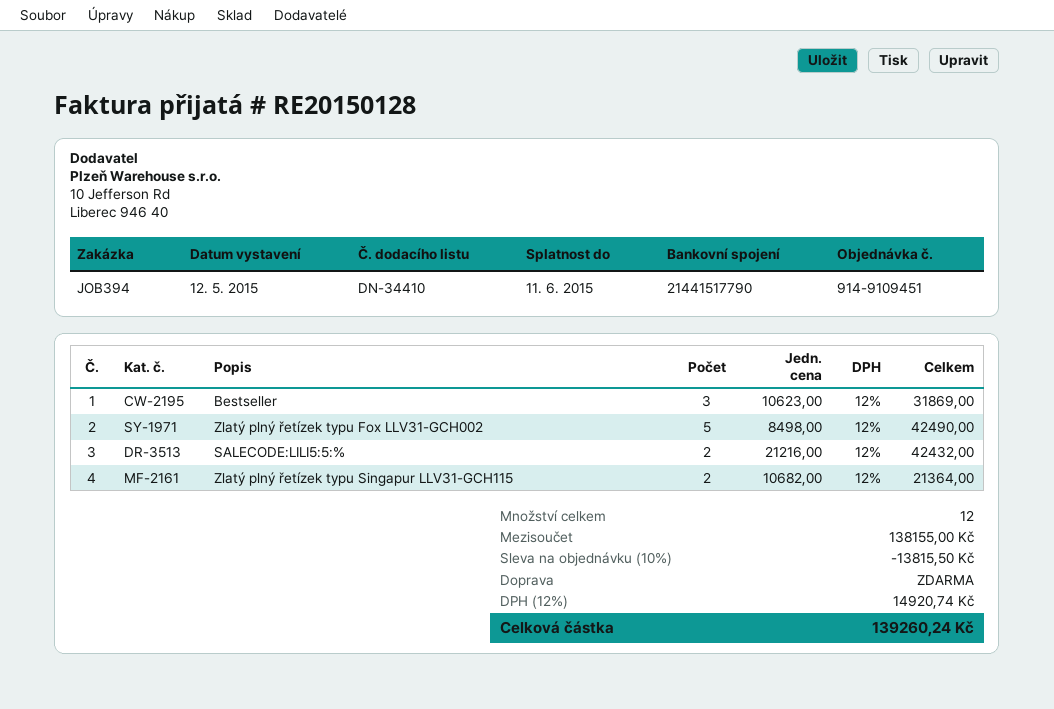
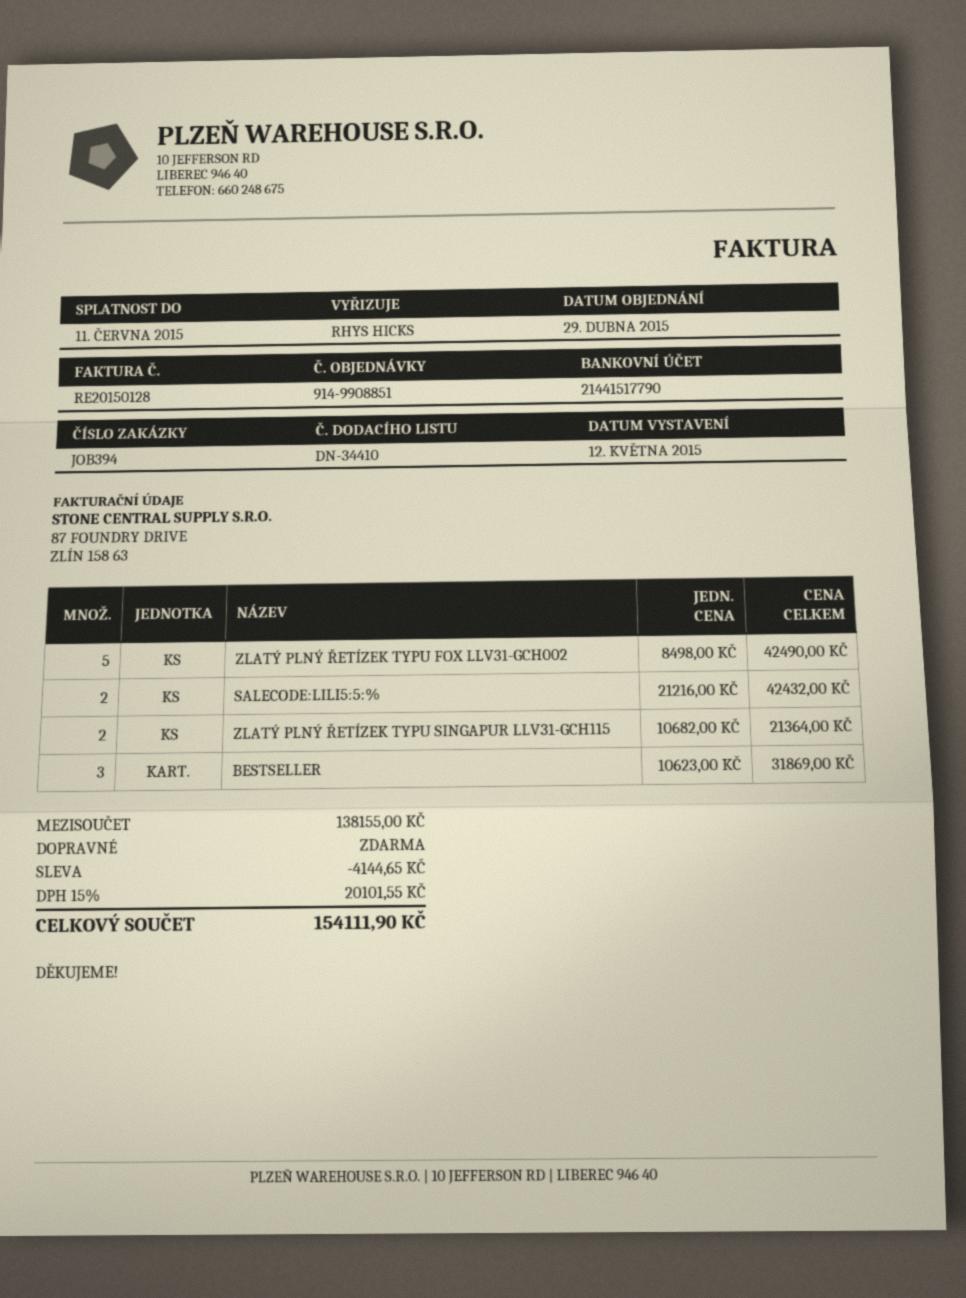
order number: 914-9109451 -> 914-9908851
discount: 13815.50 -> 4144.65
tax: 12% = 14920.74 -> 15% = 20101.55
total: 139260.24 -> 154111.90

